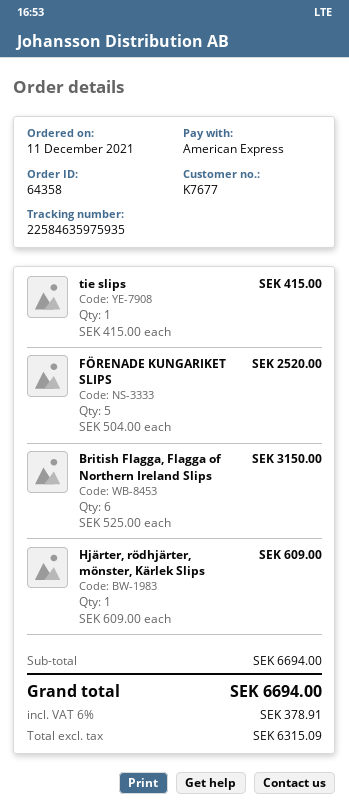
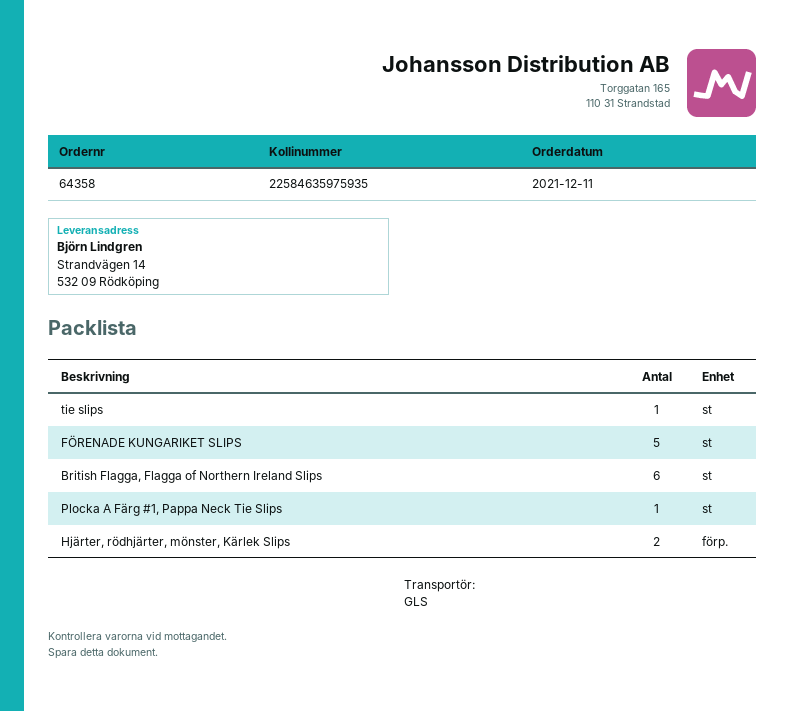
Hjärter, rödhjärter, mönster, Kärlek Slips: 1 -> 2
Plocka A Färg #1, Pappa Neck Tie Slips: none -> 1

